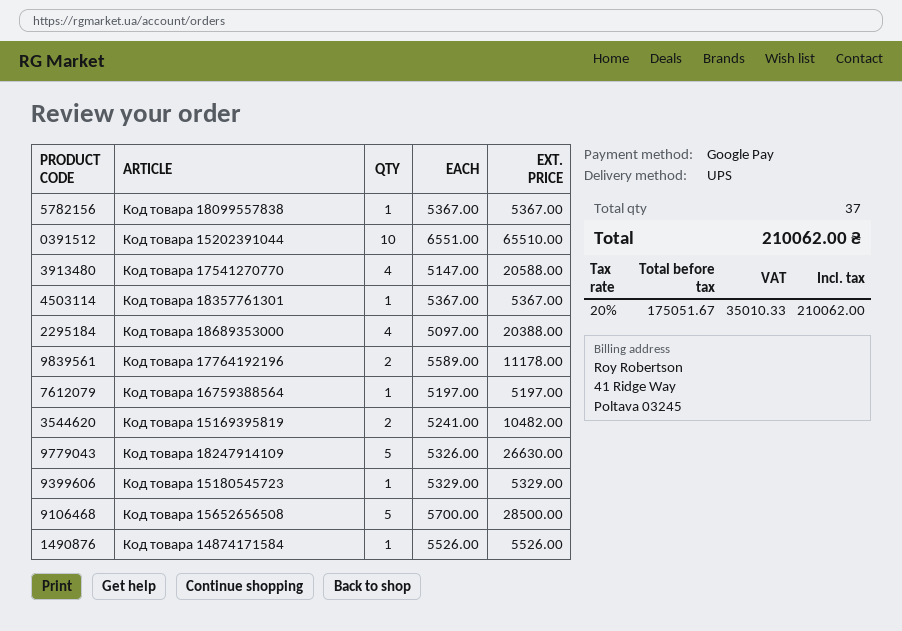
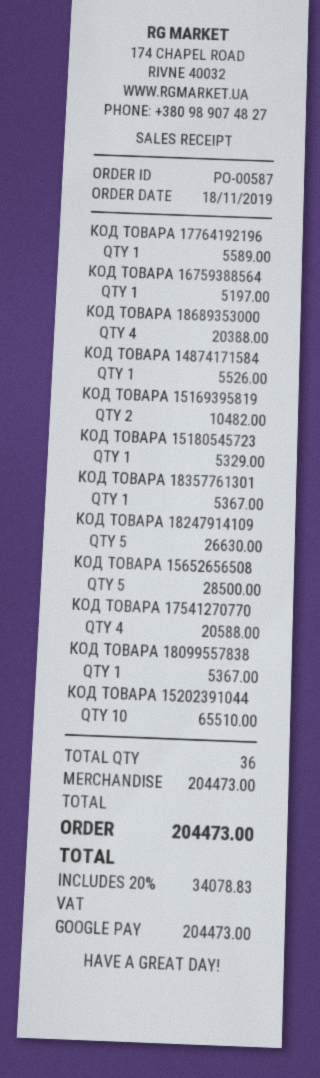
Код товара 17764192196: 2 for 11178.00 -> 1 for 5589.00
total quantity: 37 -> 36
tax: 20% = 35010.33 -> 20% = 34078.83
total: 210062.00 -> 204473.00

